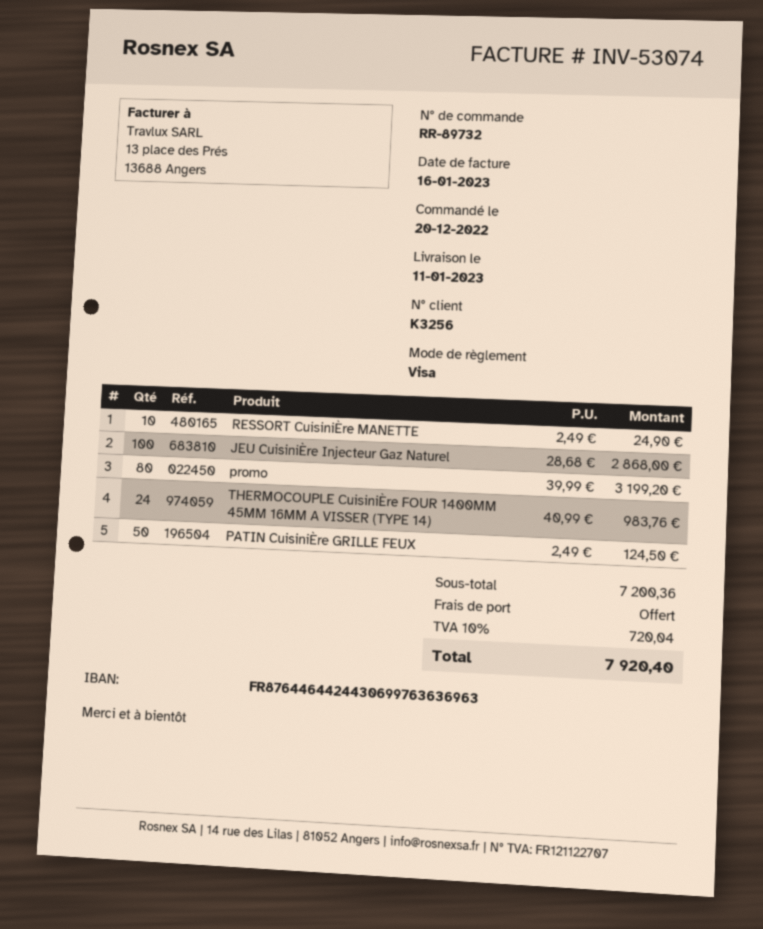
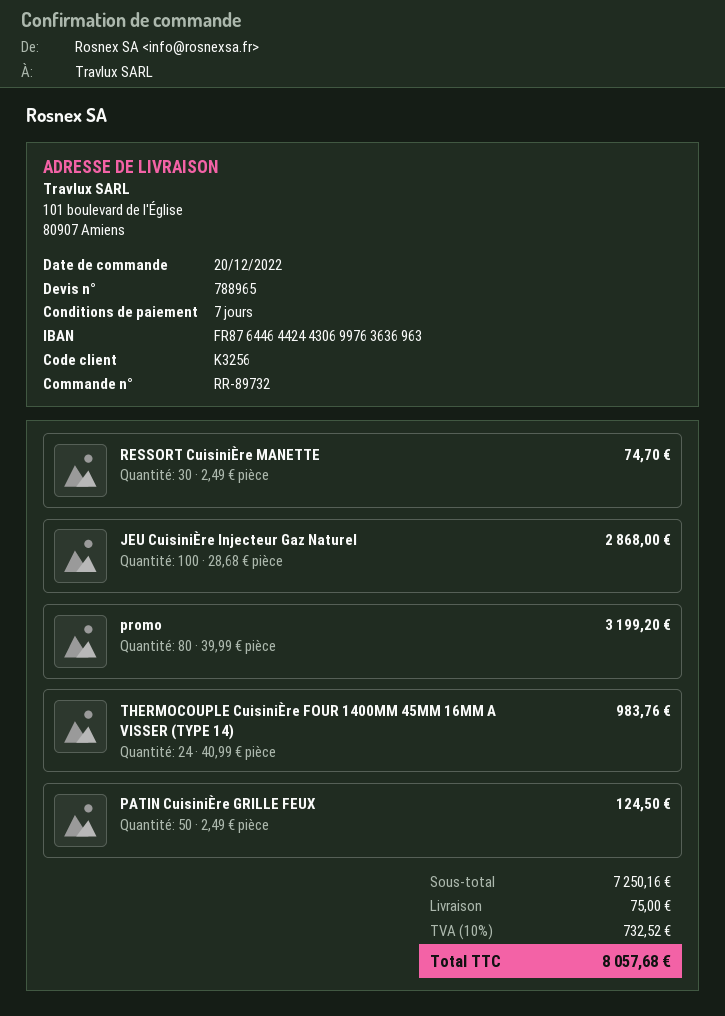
RESSORT CuisiniÈre MANETTE: 10 x 2.49 = 24.90 -> 30 x 2.49 = 74.70
subtotal: 7200.36 -> 7250.16
shipping: 0.00 -> 75.00
tax: 10% = 720.04 -> 10% = 732.52
total: 7920.40 -> 8057.68

